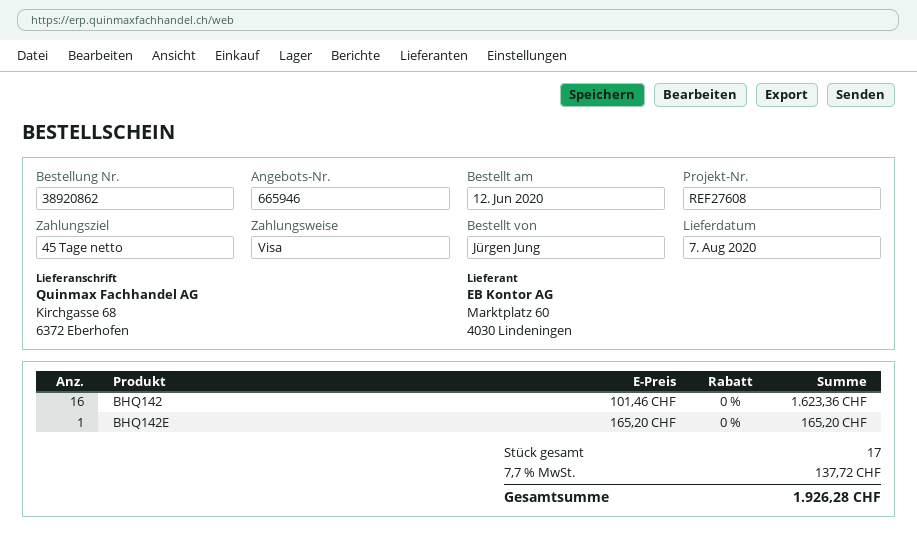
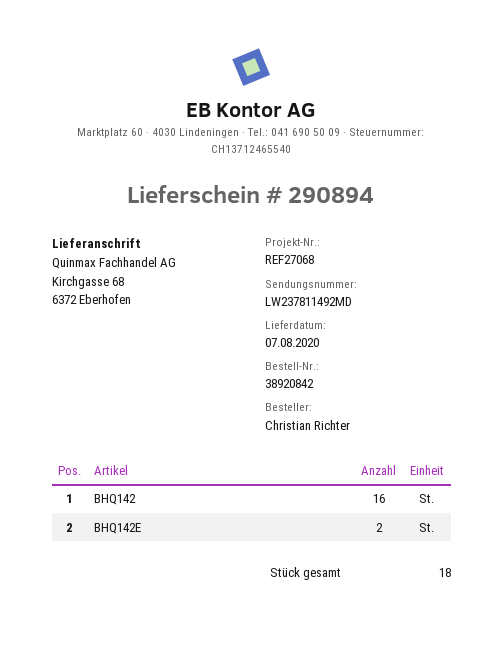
order number: 38920862 -> 38920842
reference: REF27608 -> REF27068
ordered by: Jürgen Jung -> Christian Richter
BHQ142E: 1 -> 2
total quantity: 17 -> 18

